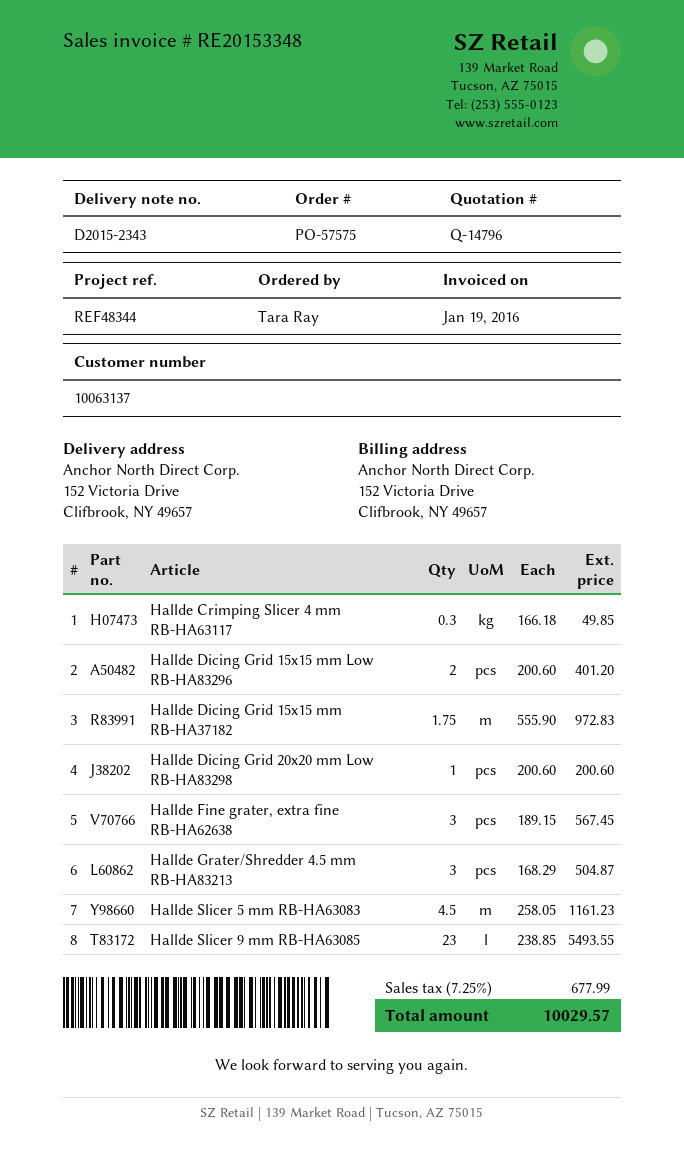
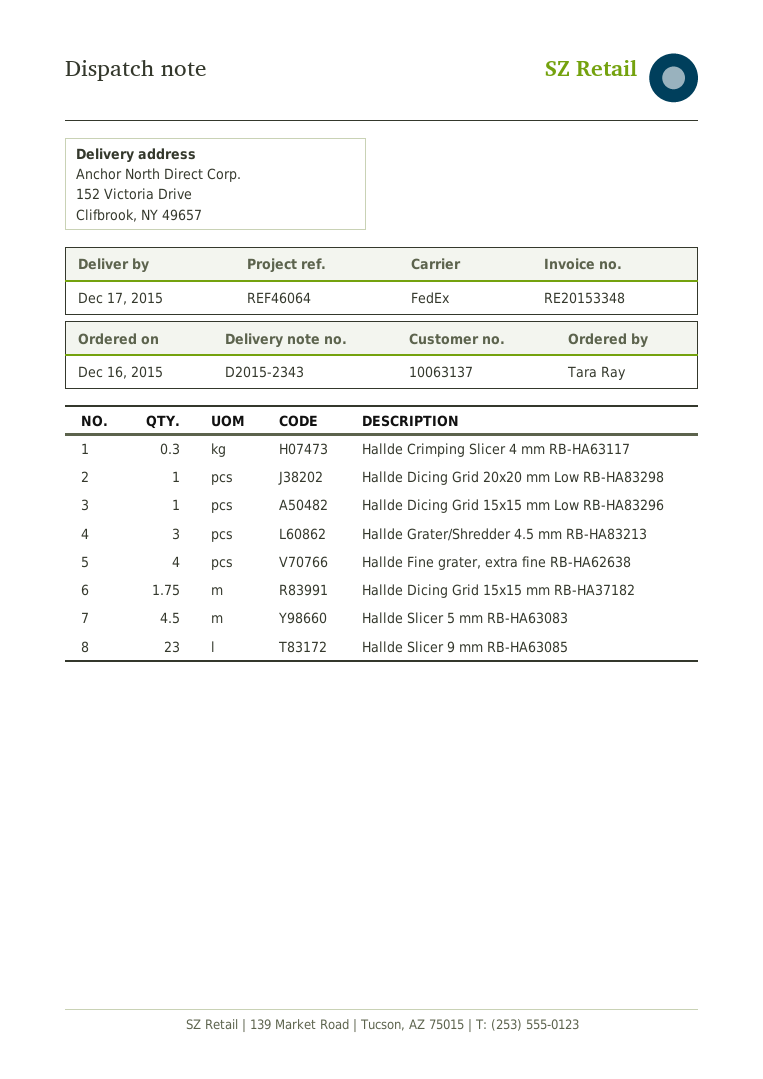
reference: REF48344 -> REF46064
Hallde Dicing Grid 15x15 mm Low RB-HA83296: 2 -> 1
Hallde Fine grater, extra fine RB-HA62638: 3 -> 4

